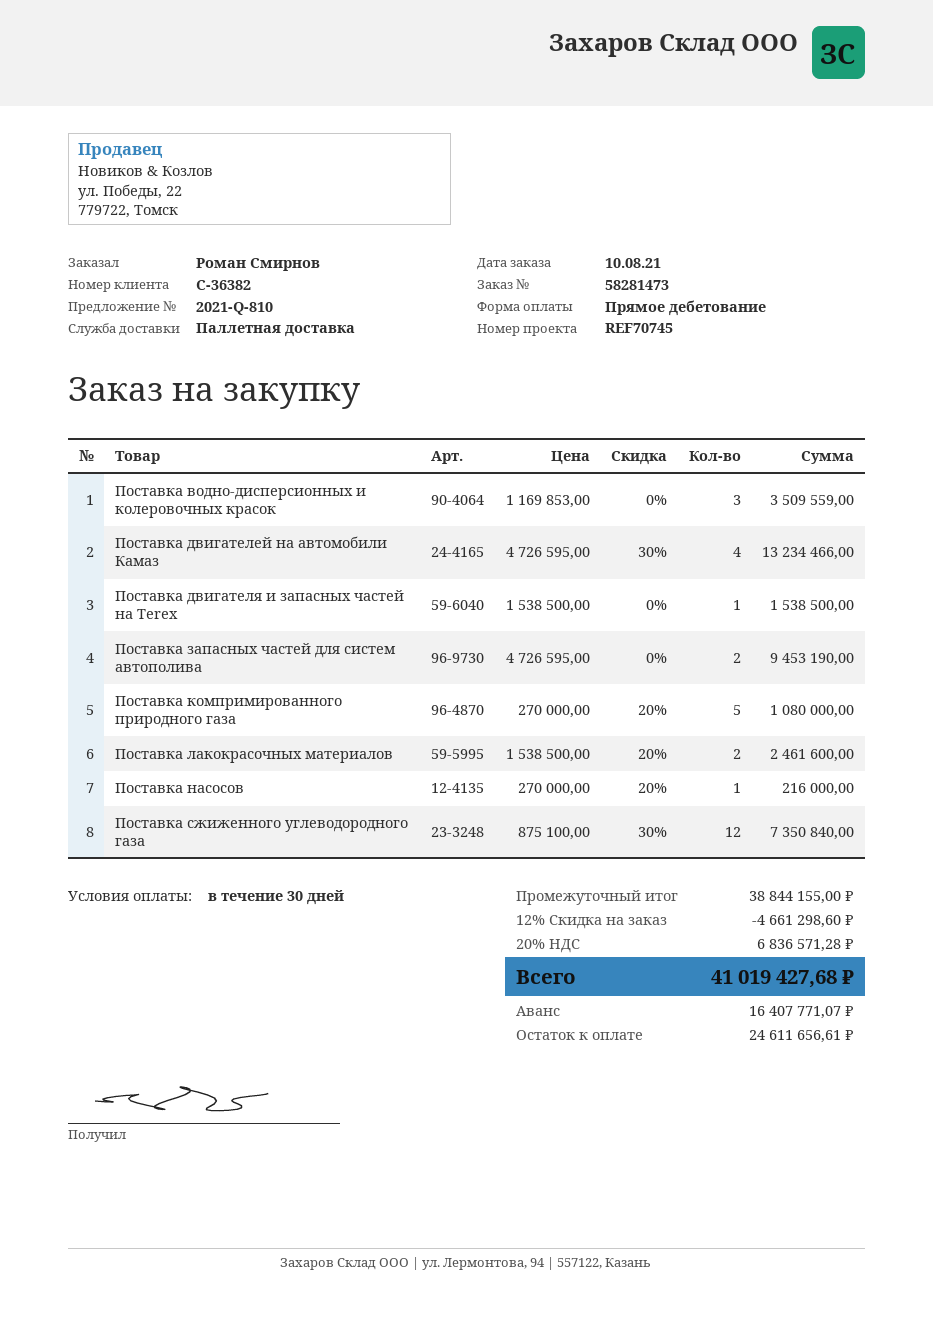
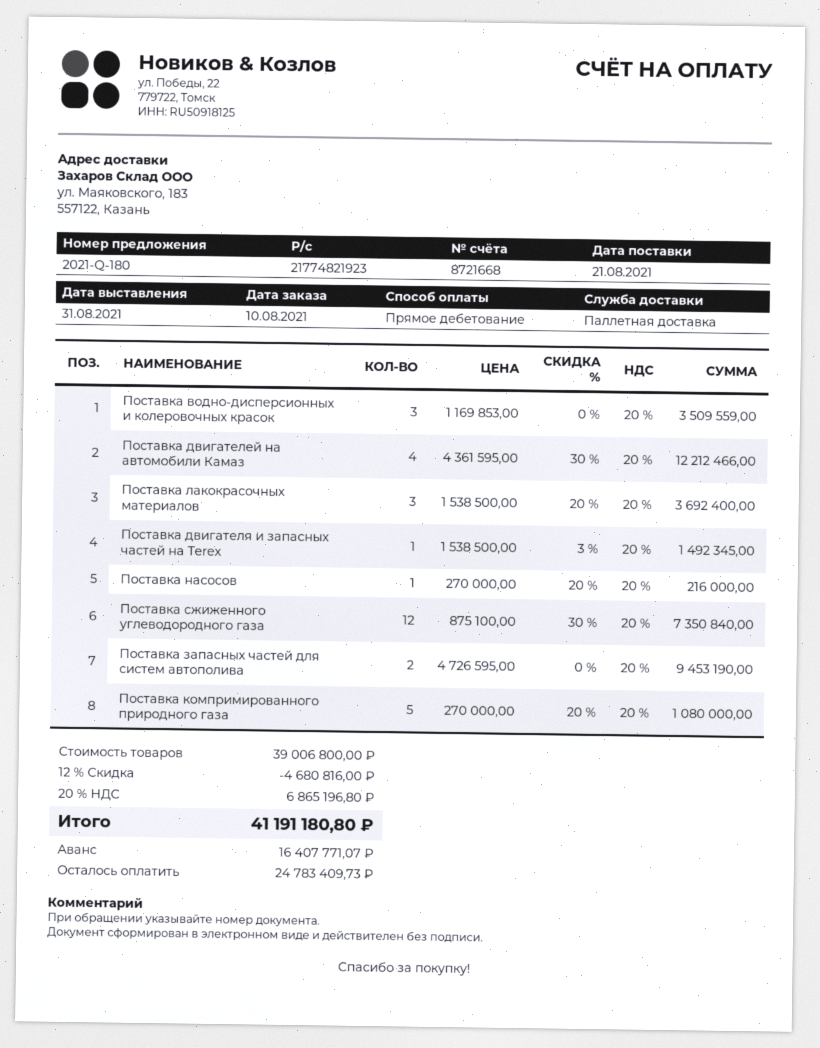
quote number: 2021-Q-810 -> 2021-Q-180
Поставка двигателей на автомобили Камаз: 4 x 4726595.00 - 30% = 13234466.00 -> 4 x 4361595.00 - 30% = 12212466.00
Поставка двигателя и запасных частей на Terex: 1 x 1538500.00 = 1538500.00 -> 1 x 1538500.00 - 3% = 1492345.00
Поставка лакокрасочных материалов: 2 x 1538500.00 - 20% = 2461600.00 -> 3 x 1538500.00 - 20% = 3692400.00
subtotal: 38844155.00 -> 39006800.00
discount: 12% = 4661298.60 -> 12% = 4680816.00
tax: 20% = 6836571.28 -> 20% = 6865196.80
total: 41019427.68 -> 41191180.80
balance: 24611656.61 -> 24783409.73

